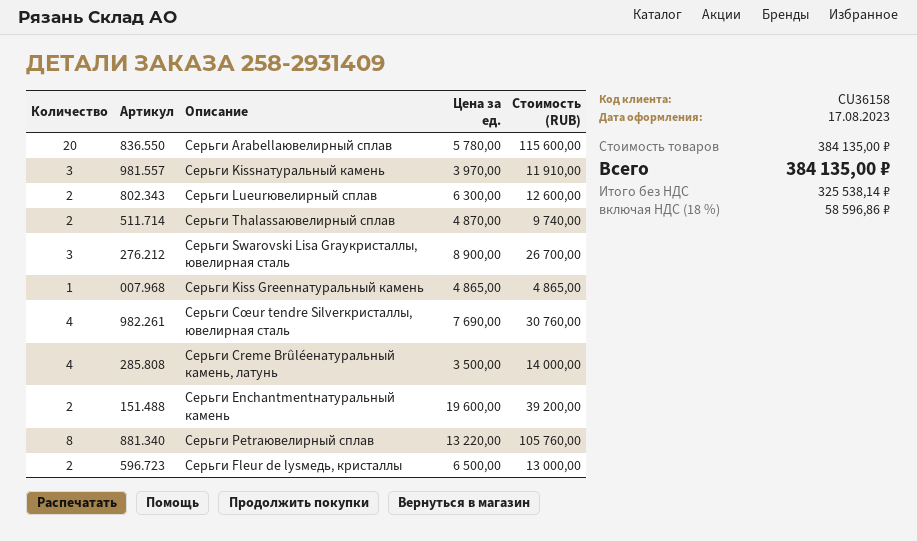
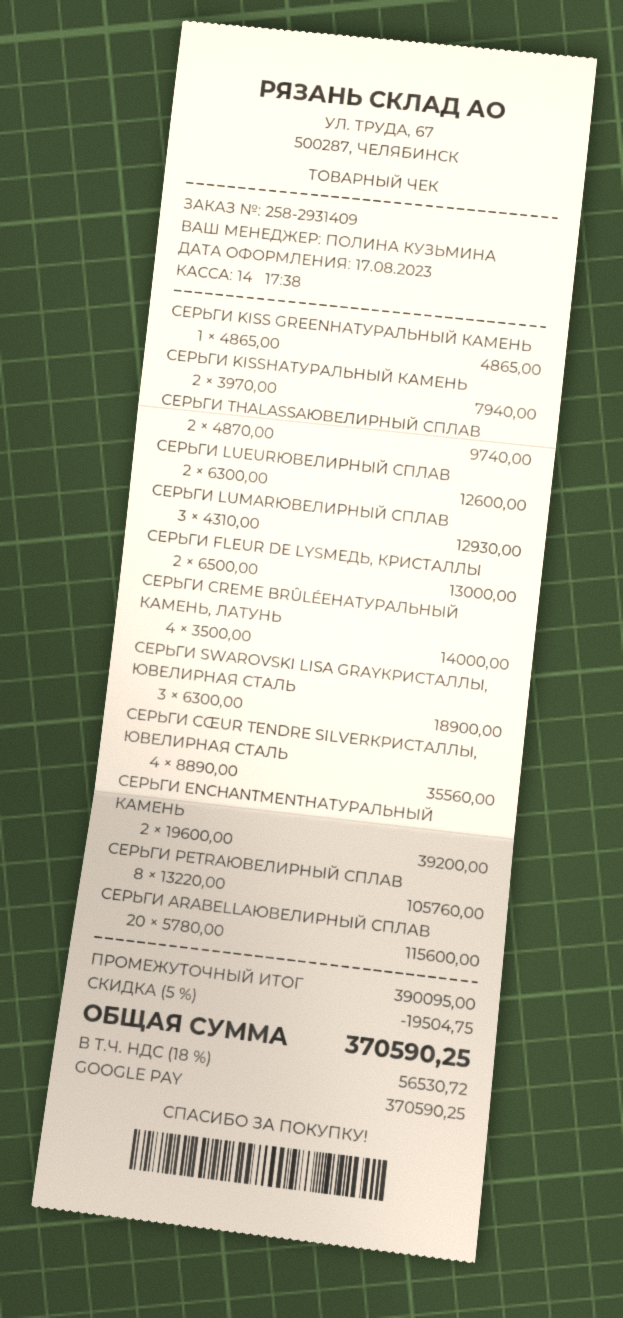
Серьги Kissнатуральный камень: 3 x 3970.00 = 11910.00 -> 2 x 3970.00 = 7940.00
Серьги Swarovski Lisa Grayкристаллы, ювелирная сталь: 3 x 8900.00 = 26700.00 -> 3 x 6300.00 = 18900.00
Серьги Cœur tendre Silverкристаллы, ювелирная сталь: 4 x 7690.00 = 30760.00 -> 4 x 8890.00 = 35560.00
СЕРЬГИ LUMARЮВЕЛИРНЫЙ СПЛАВ: none -> 3 x 4310.00 = 12930.00
subtotal: 384135.00 -> 390095.00
discount: none -> 5% = 19504.75
tax: 18% = 58596.86 -> 18% = 56530.72
total: 384135.00 -> 370590.25

